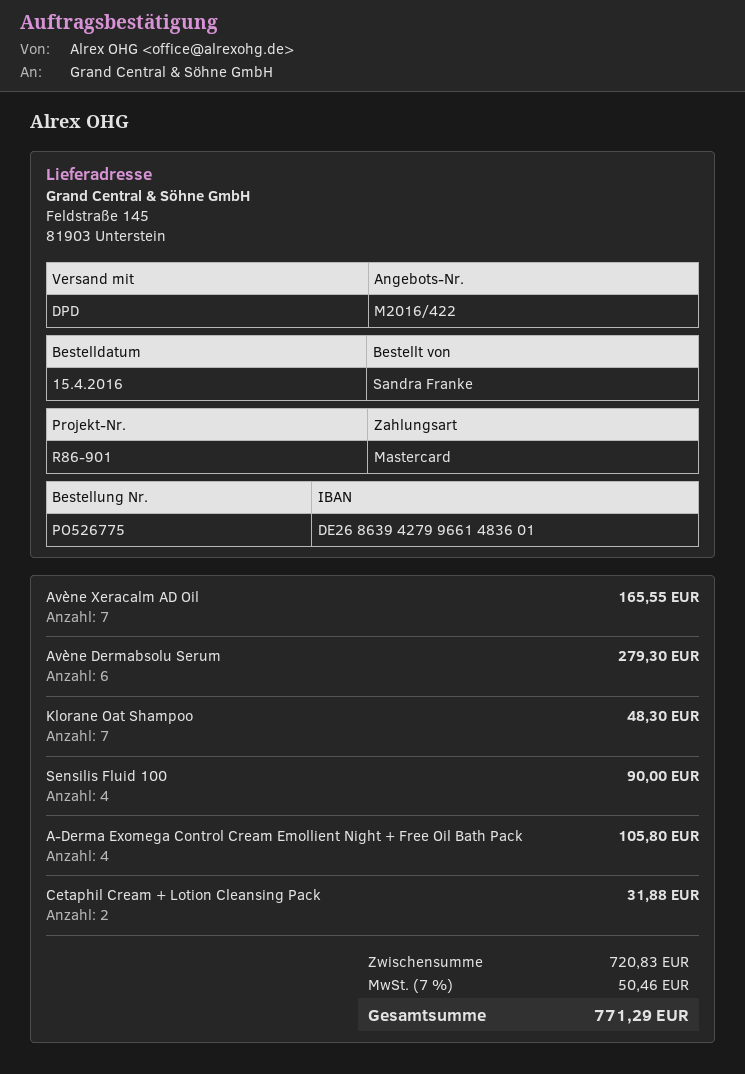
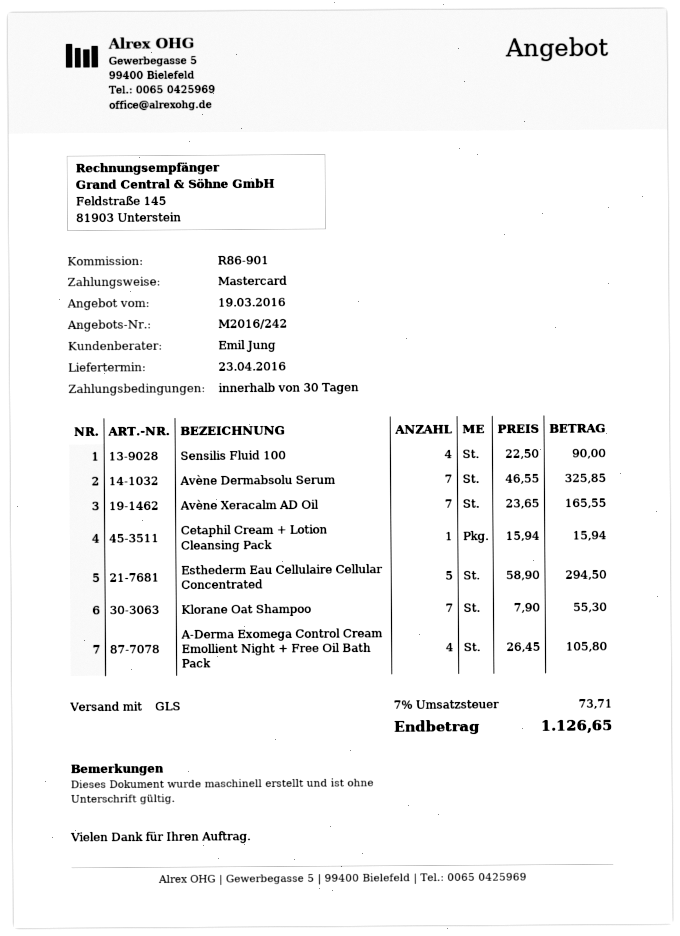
quote number: M2016/422 -> M2016/242
shipping method: DPD -> GLS
Avène Dermabsolu Serum: 6 for 279.30 -> 7 for 325.85
Klorane Oat Shampoo: 7 for 48.30 -> 7 for 55.30
Cetaphil Cream + Lotion Cleansing Pack: 2 for 31.88 -> 1 for 15.94
Esthederm Eau Cellulaire Cellular Concentrated: none -> 5 for 294.50
tax: 7% = 50.46 -> 7% = 73.71
total: 771.29 -> 1126.65

